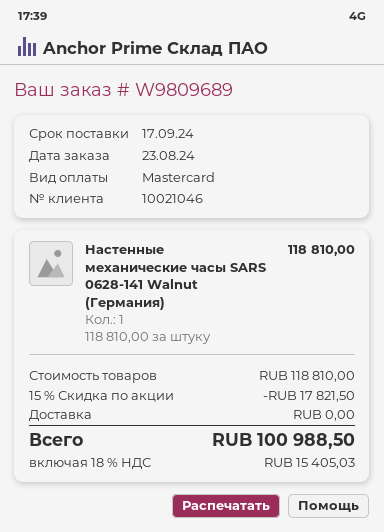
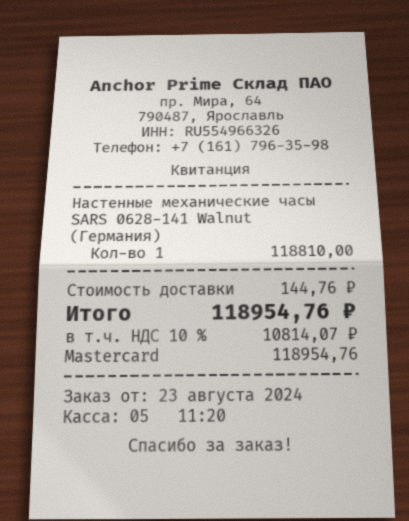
discount: 15% = 17821.50 -> none
shipping: 0.00 -> 144.76
tax: 18% = 15405.03 -> 10% = 10814.07
total: 100988.50 -> 118954.76

